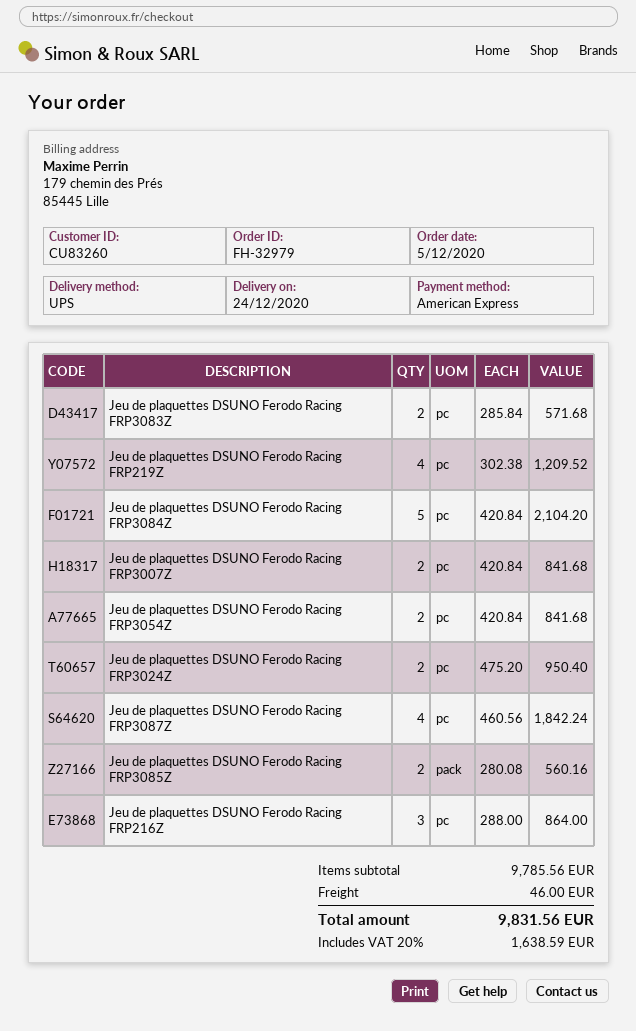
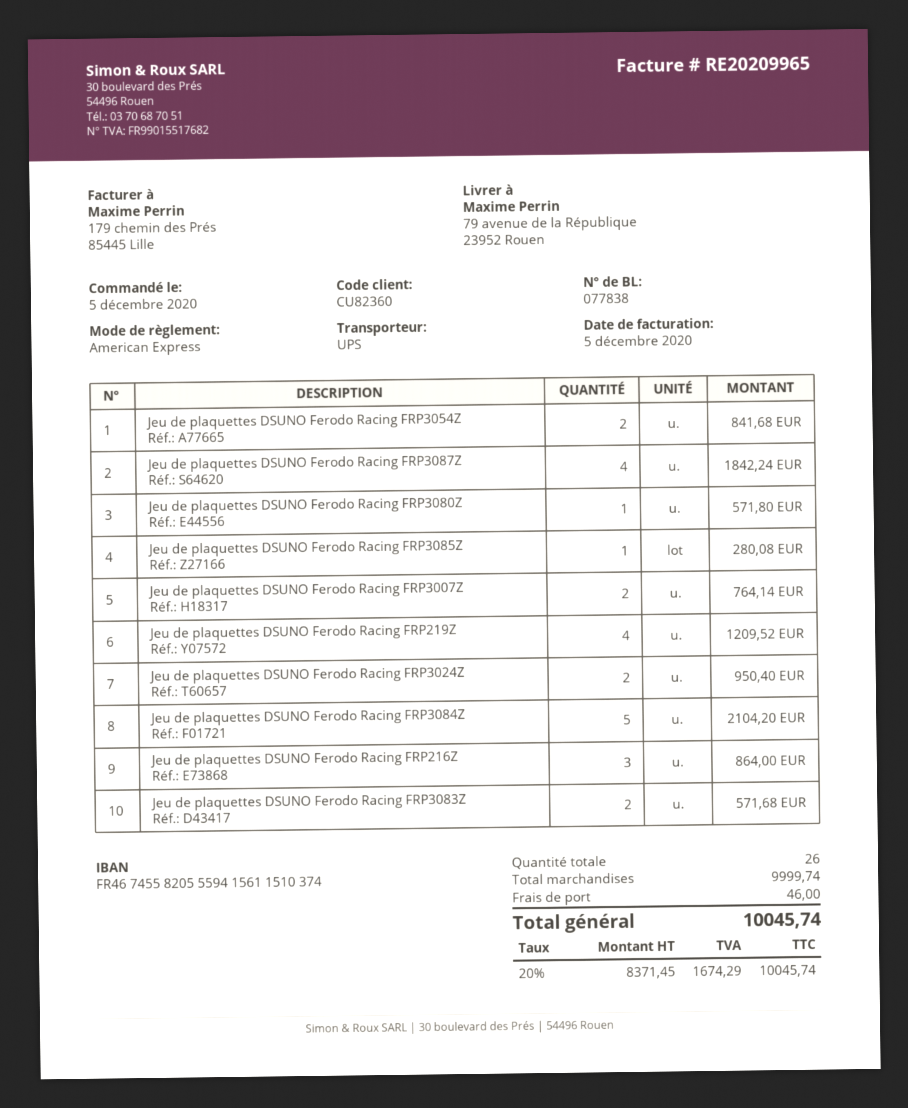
customer number: CU83260 -> CU82360
Jeu de plaquettes DSUNO Ferodo Racing FRP3007Z: 2 for 841.68 -> 2 for 764.14
Jeu de plaquettes DSUNO Ferodo Racing FRP3085Z: 2 for 560.16 -> 1 for 280.08
Jeu de plaquettes DSUNO Ferodo Racing FRP3080Z: none -> 1 for 571.80
subtotal: 9785.56 -> 9999.74
tax: 20% = 1638.59 -> 20% = 1674.29
total: 9831.56 -> 10045.74

